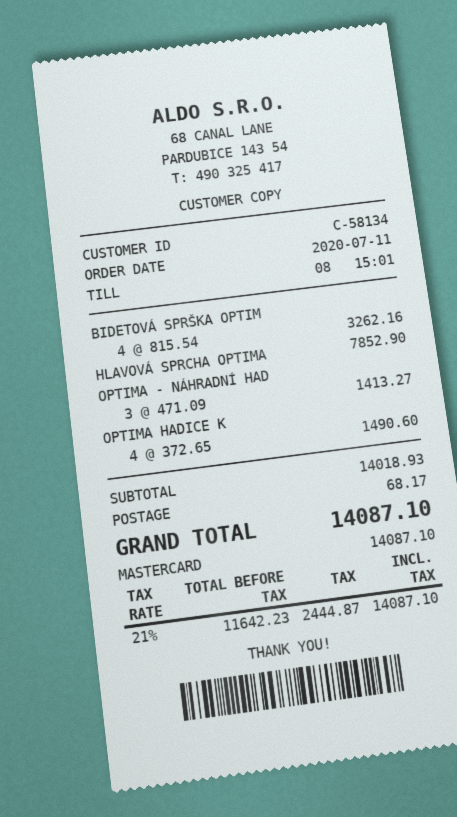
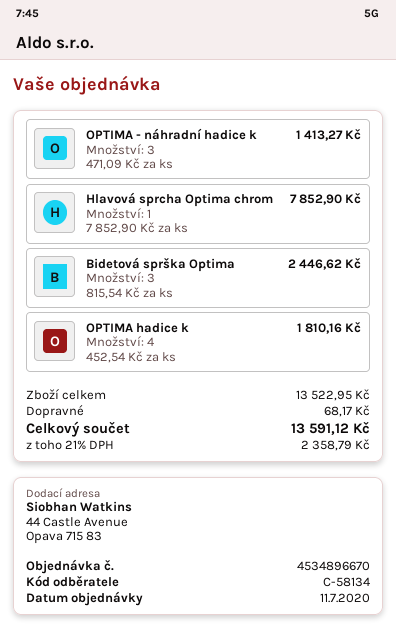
BIDETOVÁ SPRŠKA OPTIM: 4 x 815.54 = 3262.16 -> 3 x 815.54 = 2446.62
OPTIMA HADICE K: 4 x 372.65 = 1490.60 -> 4 x 452.54 = 1810.16
subtotal: 14018.93 -> 13522.95
tax: 21% = 2444.87 -> 21% = 2358.79
total: 14087.10 -> 13591.12

